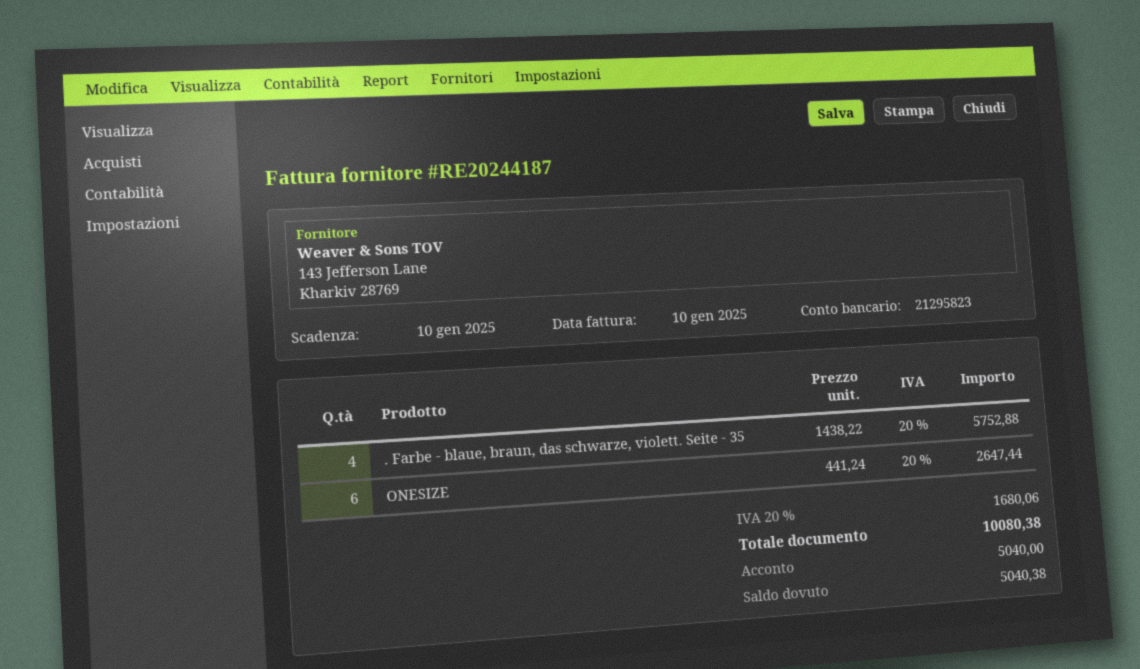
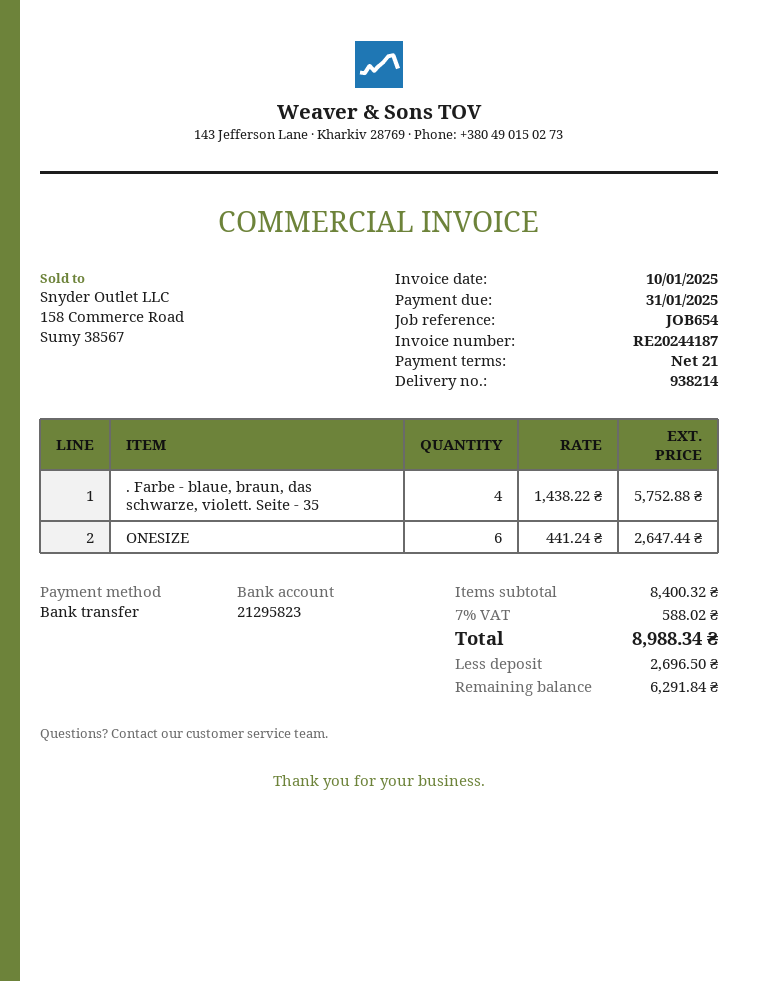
due date: 2025-01-10 -> 2025-01-31
tax: 20% = 1680.06 -> 7% = 588.02
total: 10080.38 -> 8988.34
deposit: 5040.00 -> 2696.50
balance: 5040.38 -> 6291.84

